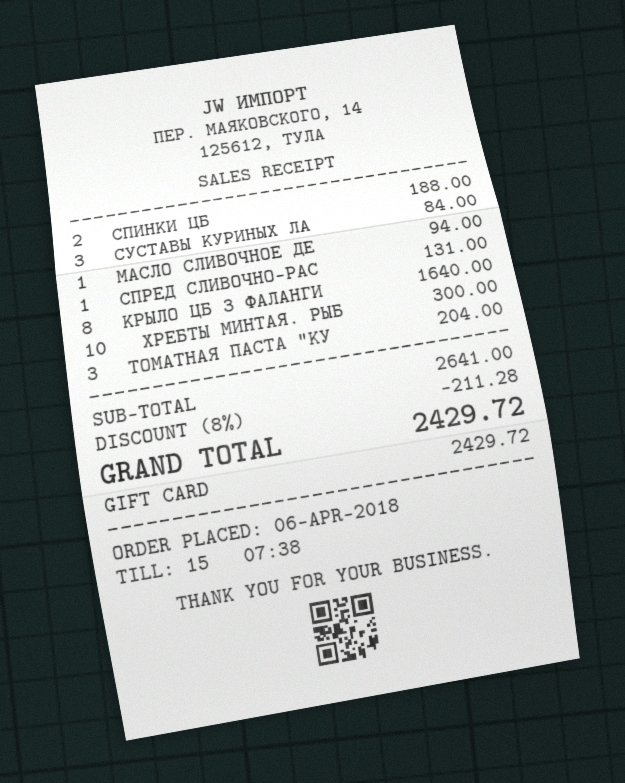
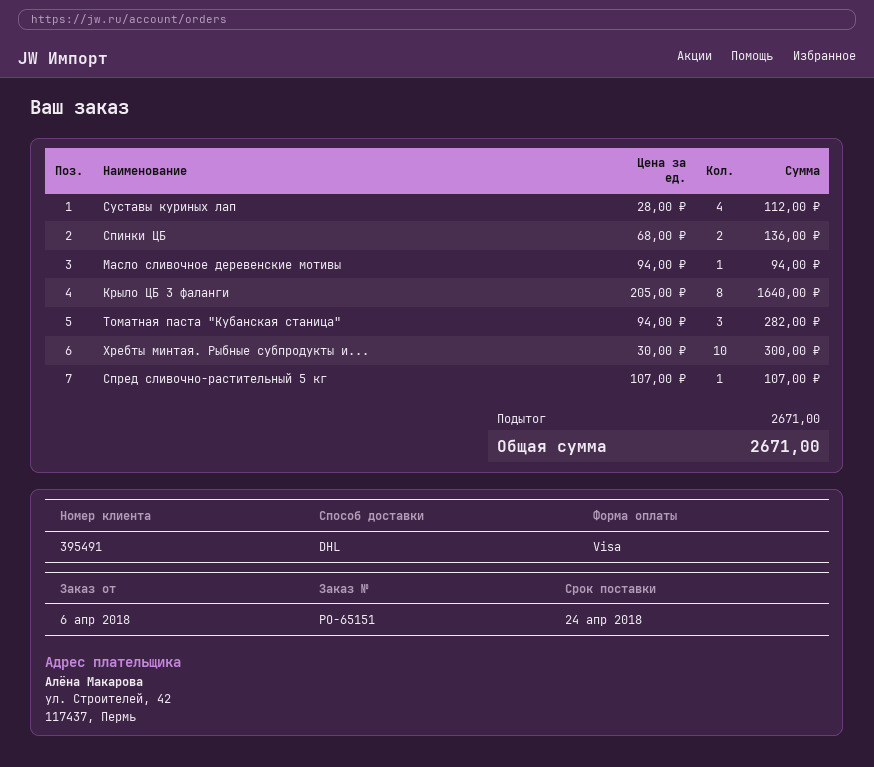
payment method: gift card -> Visa
СПИНКИ ЦБ: 2 for 188.00 -> 2 for 136.00
СУСТАВЫ КУРИНЫХ ЛА: 3 for 84.00 -> 4 for 112.00
СПРЕД СЛИВОЧНО-РАС: 1 for 131.00 -> 1 for 107.00
ТОМАТНАЯ ПАСТА "КУ: 3 for 204.00 -> 3 for 282.00
subtotal: 2641.00 -> 2671.00
discount: 8% = 211.28 -> none
total: 2429.72 -> 2671.00

